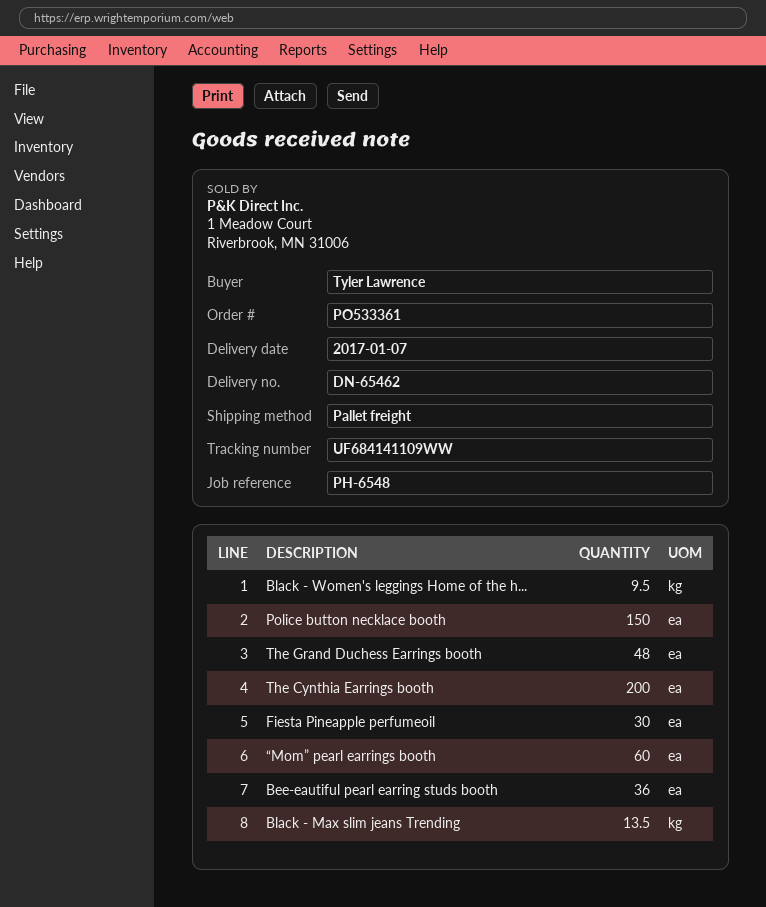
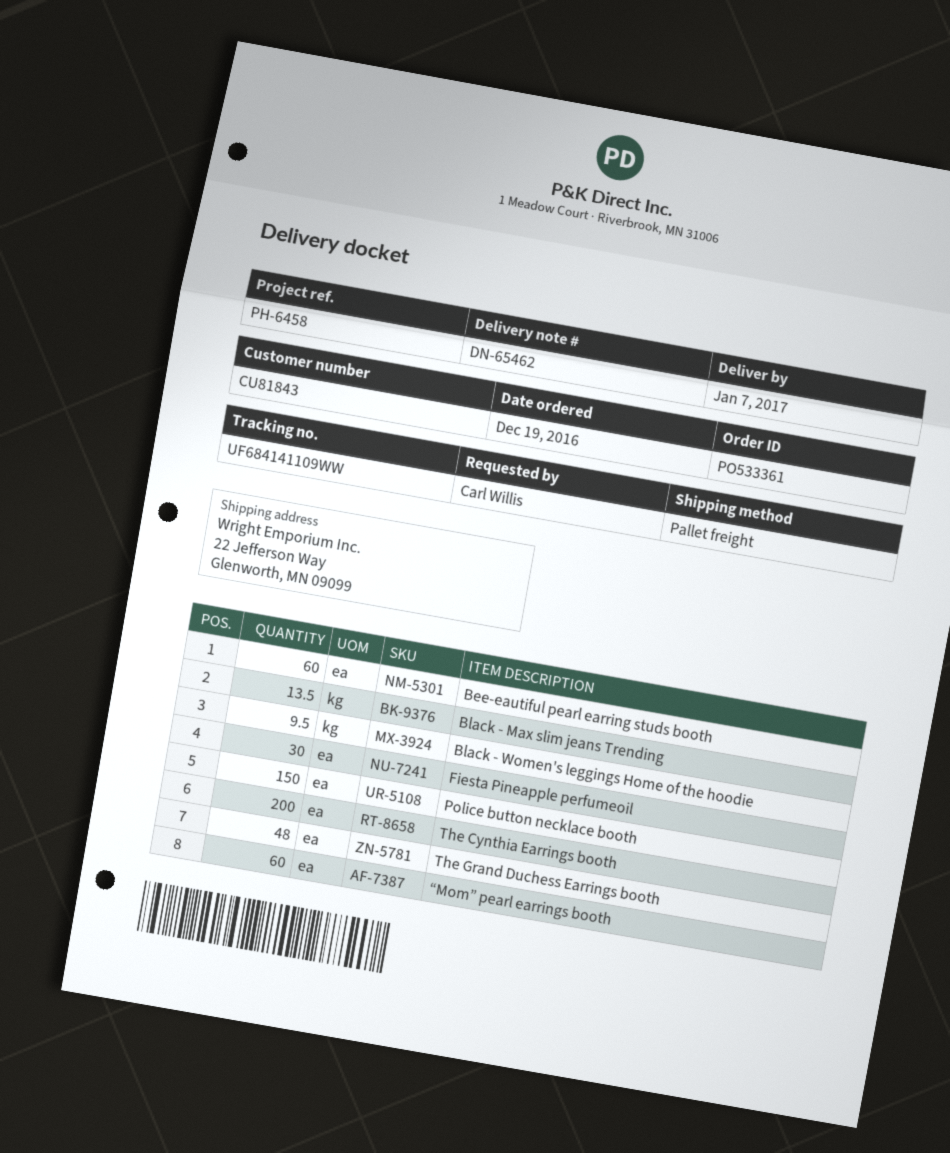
reference: PH-6548 -> PH-6458
ordered by: Tyler Lawrence -> Carl Willis
Bee-eautiful pearl earring studs booth: 36 -> 60

